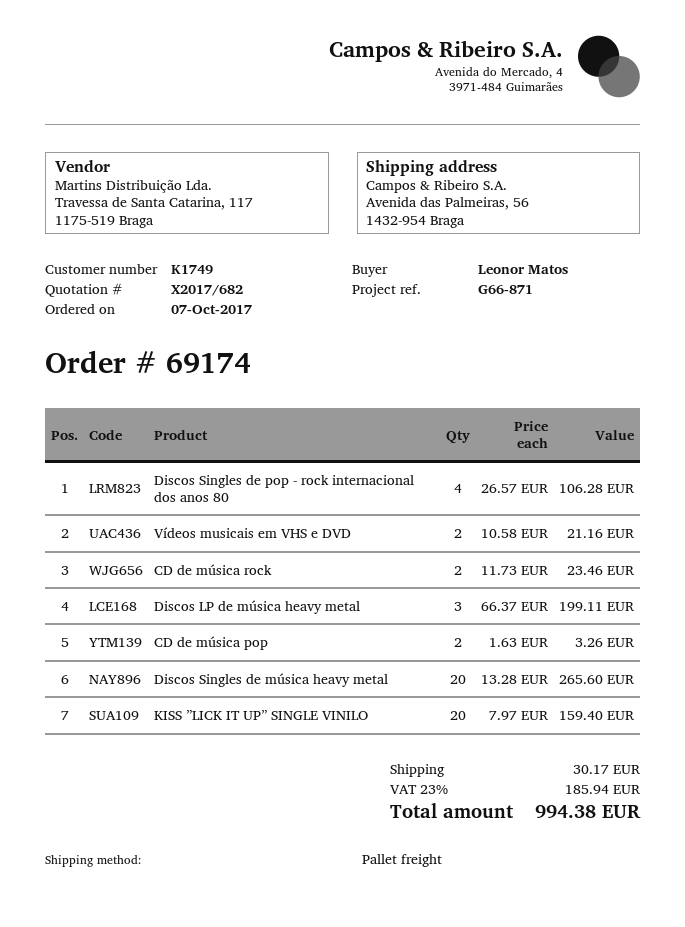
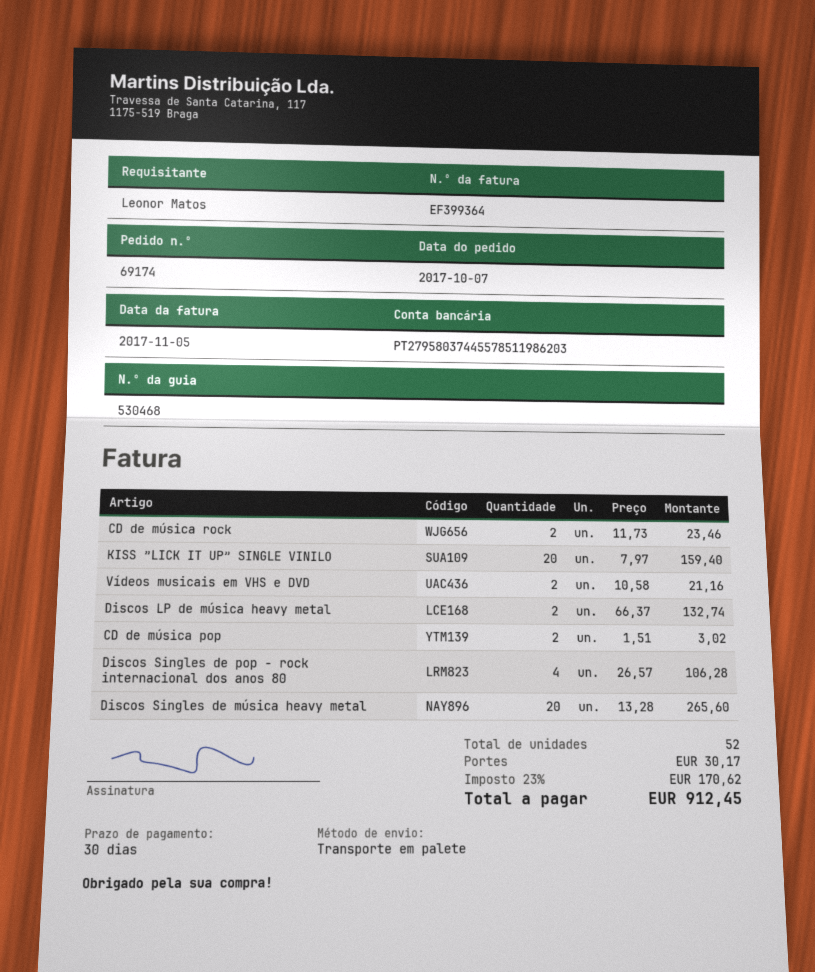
Discos LP de música heavy metal: 3 x 66.37 = 199.11 -> 2 x 66.37 = 132.74
CD de música pop: 2 x 1.63 = 3.26 -> 2 x 1.51 = 3.02
tax: 23% = 185.94 -> 23% = 170.62
total: 994.38 -> 912.45

